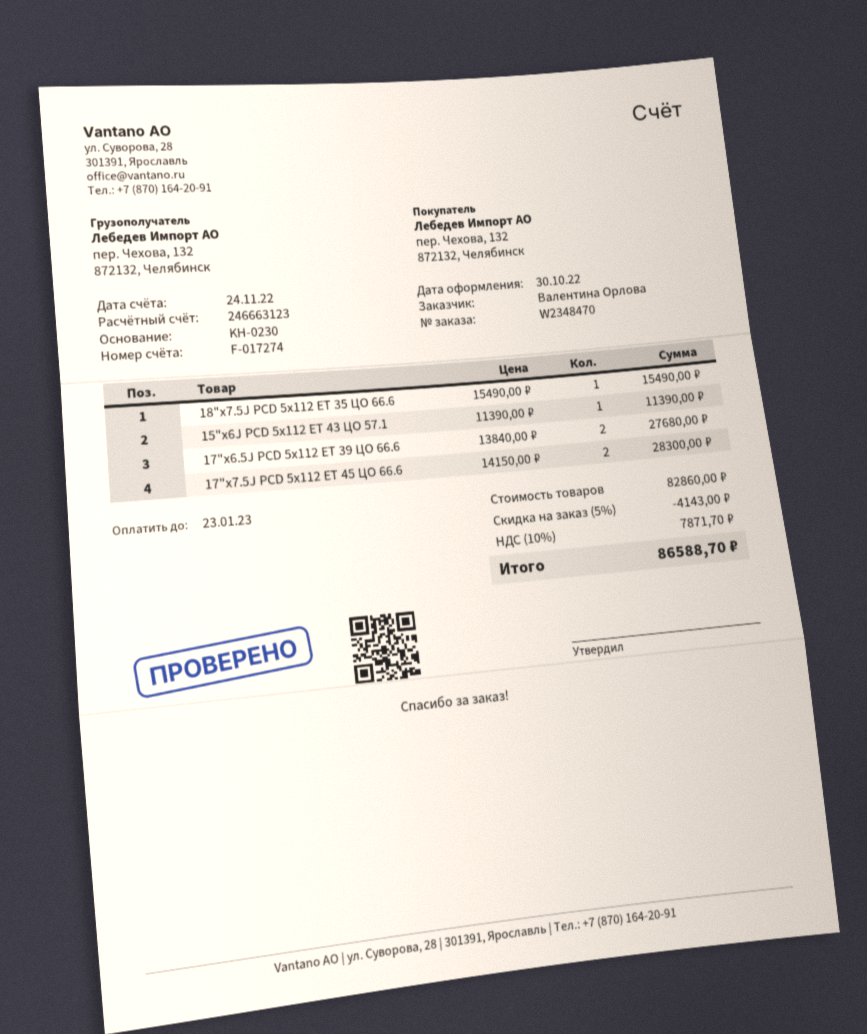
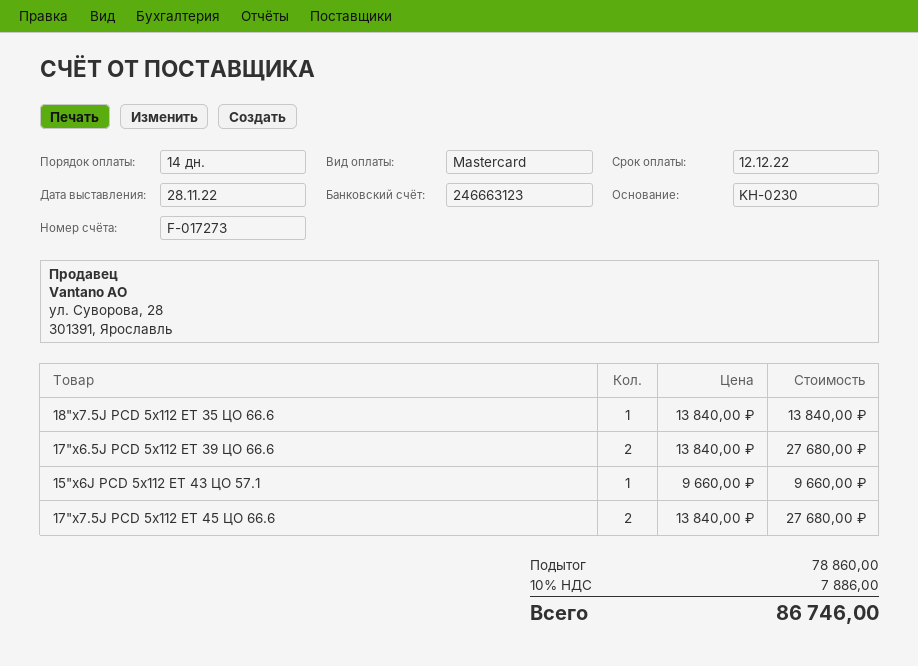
invoice number: F-017274 -> F-017273
invoice date: 2022-11-24 -> 2022-11-28
due date: 2023-01-23 -> 2022-12-12
18"x7.5J PCD 5x112 ЕТ 35 ЦО 66.6: 1 x 15490.00 = 15490.00 -> 1 x 13840.00 = 13840.00
15"x6J PCD 5x112 ЕТ 43 ЦО 57.1: 1 x 11390.00 = 11390.00 -> 1 x 9660.00 = 9660.00
17"x7.5J PCD 5x112 ЕТ 45 ЦО 66.6: 2 x 14150.00 = 28300.00 -> 2 x 13840.00 = 27680.00
subtotal: 82860.00 -> 78860.00
discount: 5% = 4143.00 -> none
tax: 10% = 7871.70 -> 10% = 7886.00
total: 86588.70 -> 86746.00

